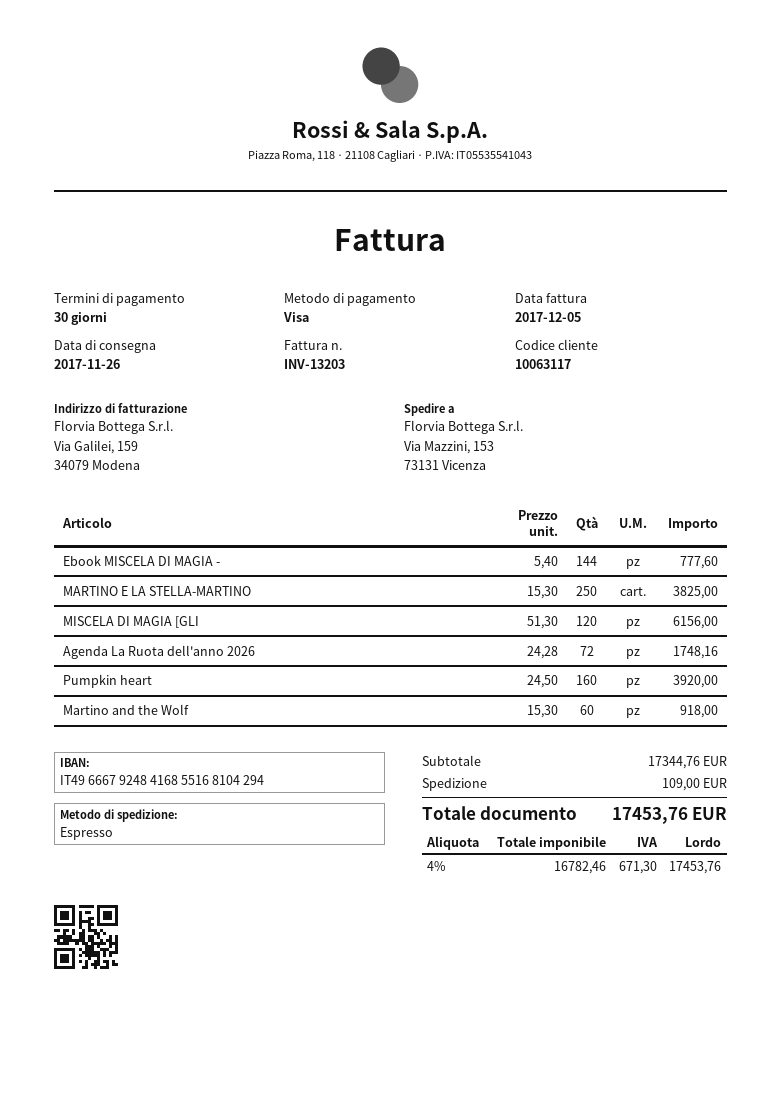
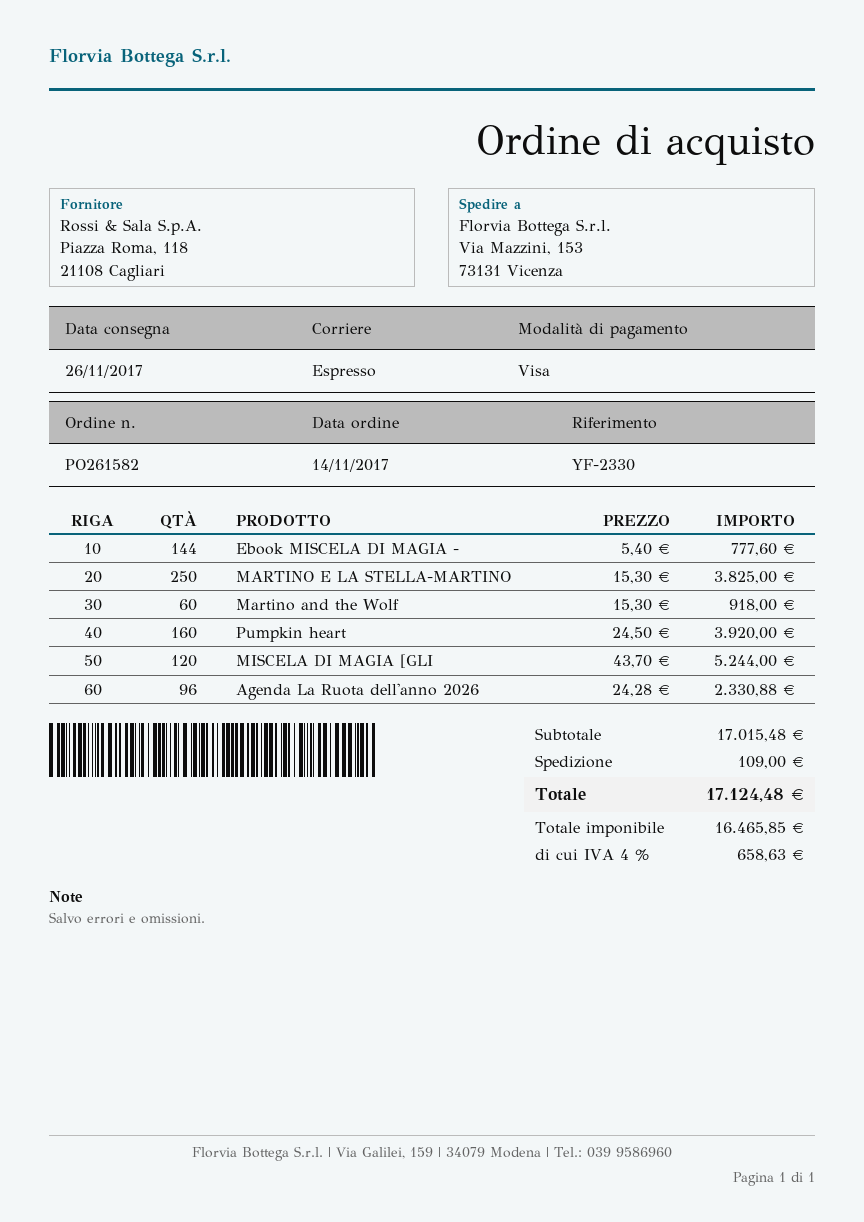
MISCELA DI MAGIA [GLI: 120 x 51.30 = 6156.00 -> 120 x 43.70 = 5244.00
Agenda La Ruota dell'anno 2026: 72 x 24.28 = 1748.16 -> 96 x 24.28 = 2330.88
subtotal: 17344.76 -> 17015.48
net: 16782.46 -> 16465.85
tax: 4% = 671.30 -> 4% = 658.63
total: 17453.76 -> 17124.48

